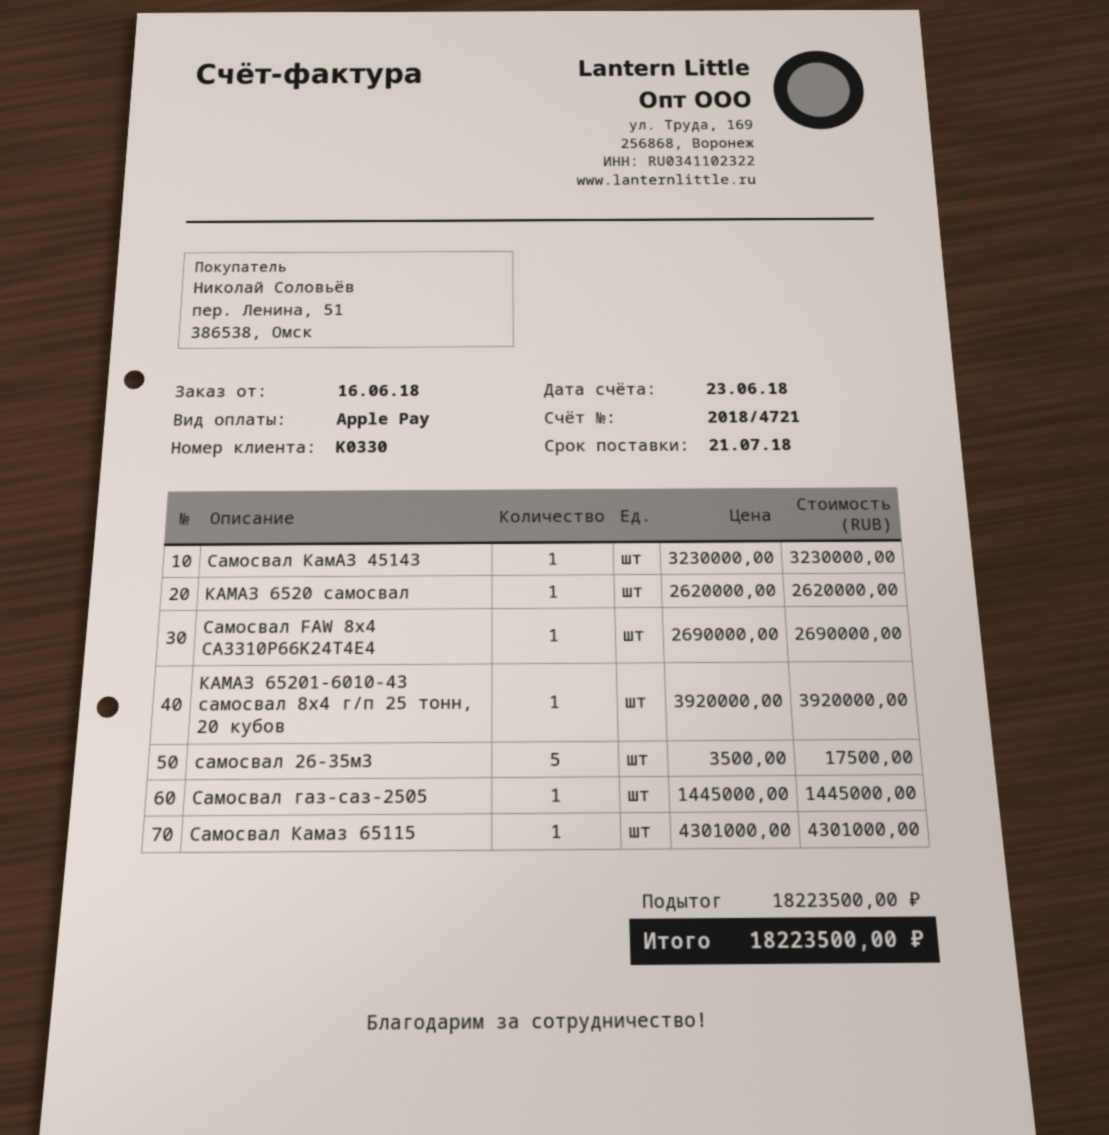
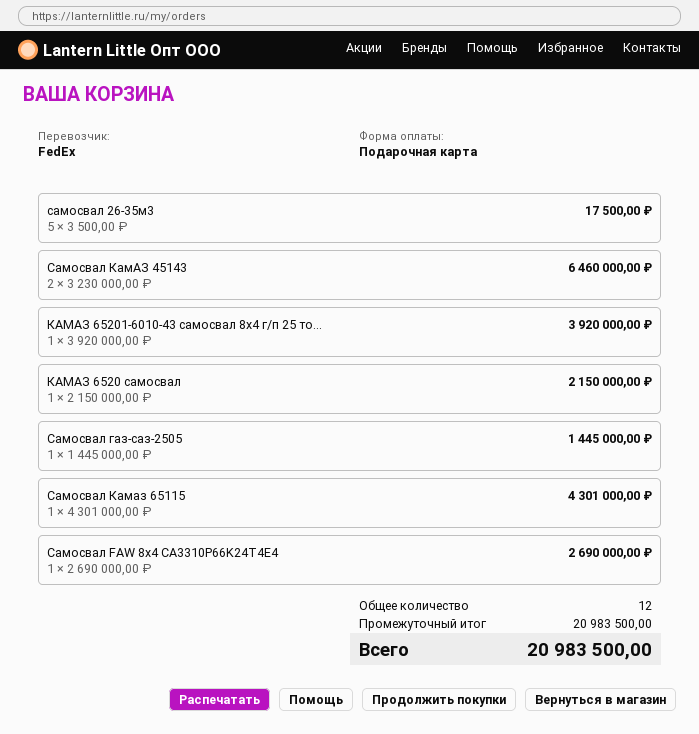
payment method: Apple Pay -> gift card
Самосвал КамАЗ 45143: 1 x 3230000.00 = 3230000.00 -> 2 x 3230000.00 = 6460000.00
КАМАЗ 6520 самосвал: 1 x 2620000.00 = 2620000.00 -> 1 x 2150000.00 = 2150000.00
subtotal: 18223500.00 -> 20983500.00
total: 18223500.00 -> 20983500.00

